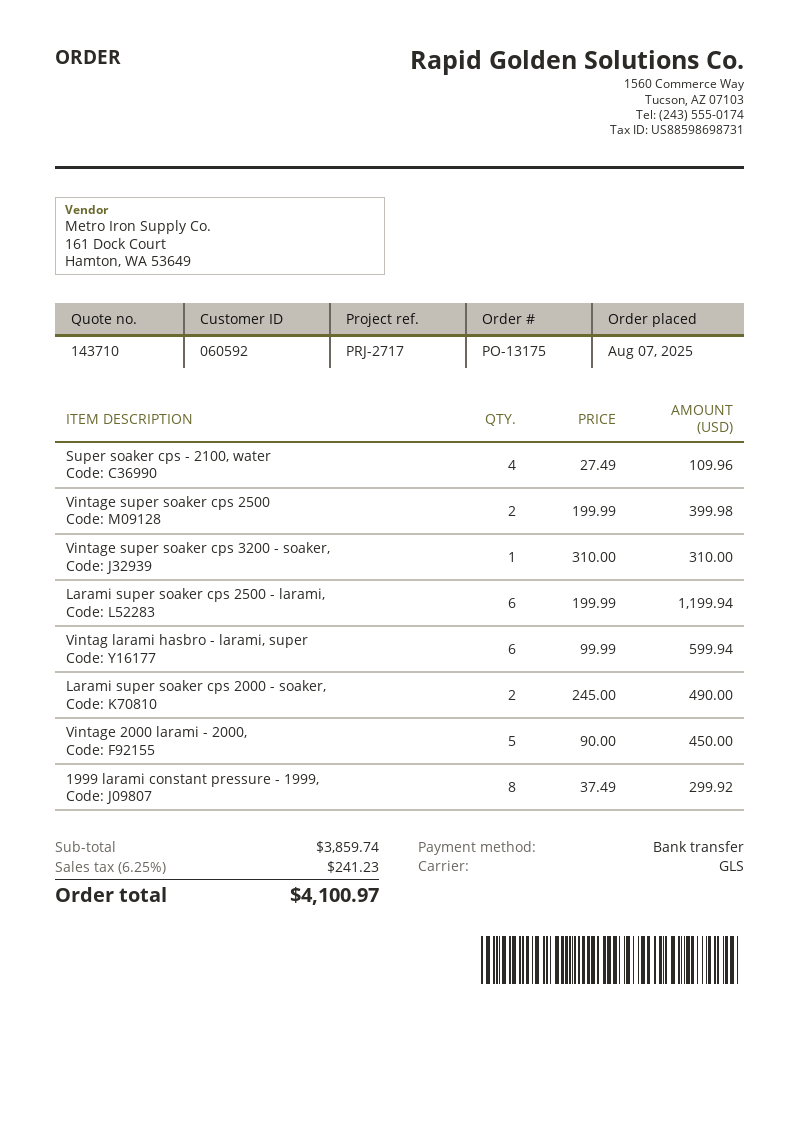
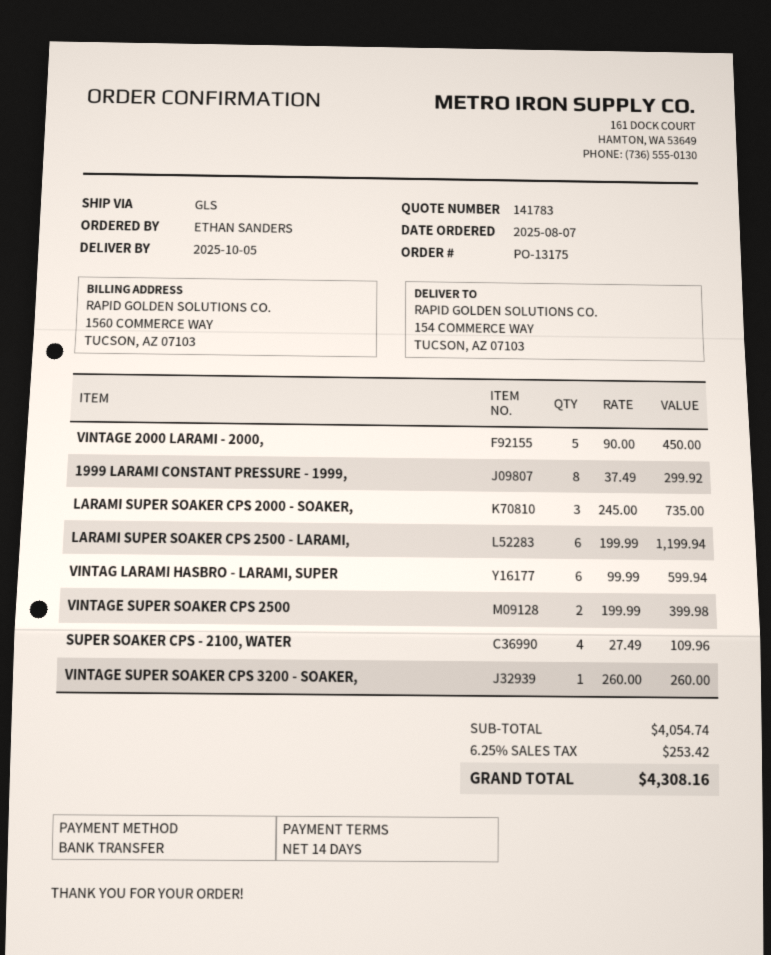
quote number: 143710 -> 141783
Vintage super soaker cps 3200 - soaker,: 1 x 310.00 = 310.00 -> 1 x 260.00 = 260.00
Larami super soaker cps 2000 - soaker,: 2 x 245.00 = 490.00 -> 3 x 245.00 = 735.00
subtotal: 3859.74 -> 4054.74
tax: 6.25% = 241.23 -> 6.25% = 253.42
total: 4100.97 -> 4308.16

